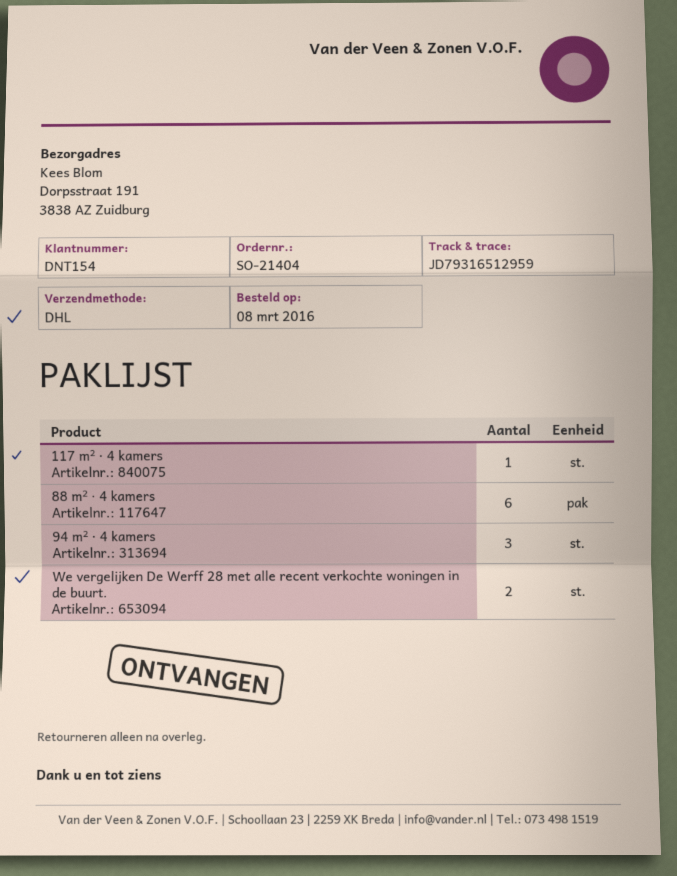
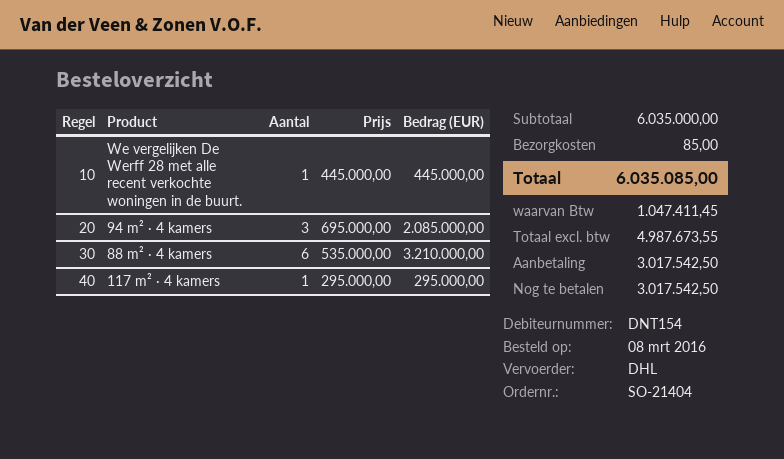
We vergelijken De Werff 28 met alle recent verkochte woningen in de buurt.: 2 -> 1

